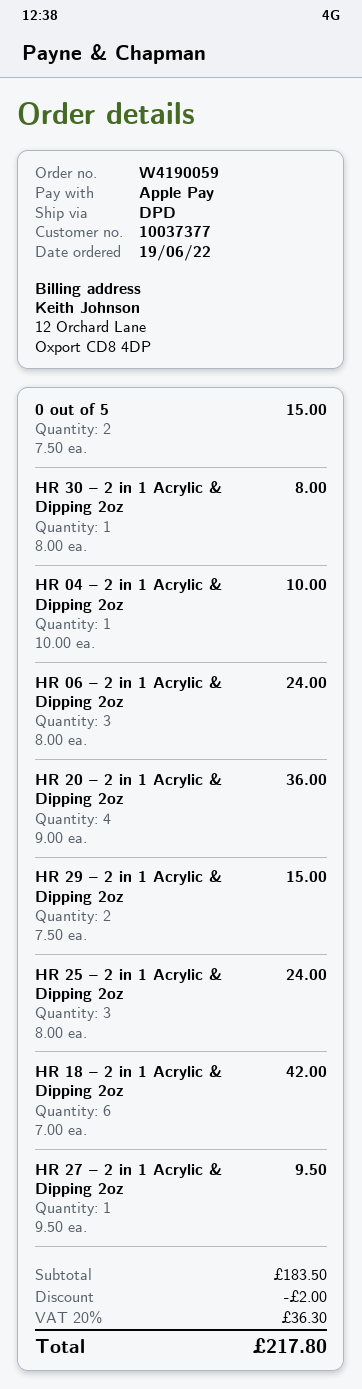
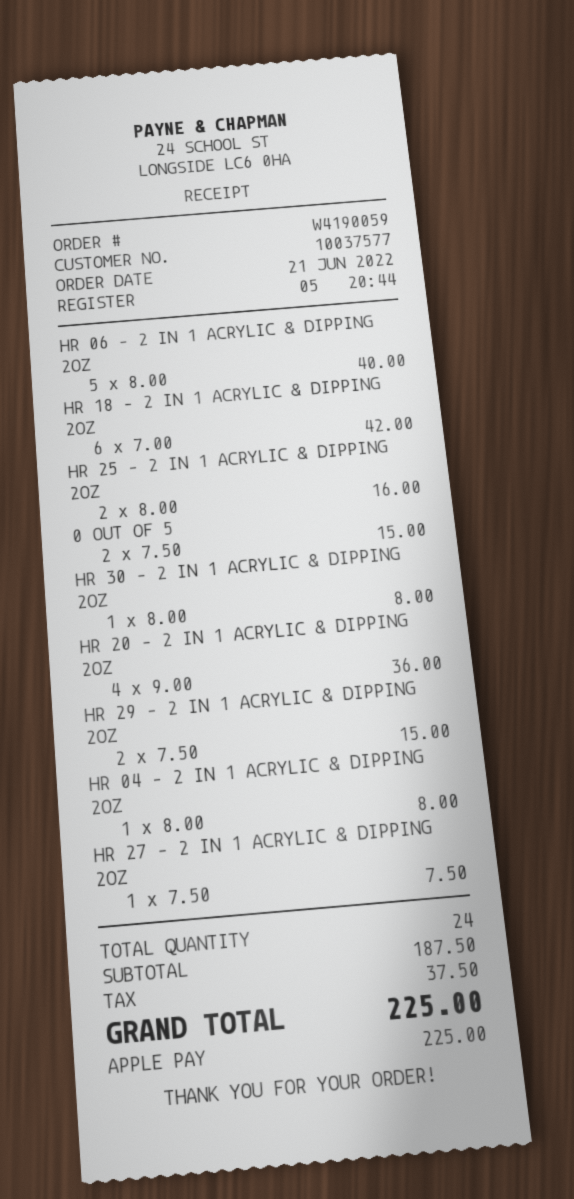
order date: 2022-06-19 -> 2022-06-21
customer number: 10037377 -> 10037577
HR 04 – 2 in 1 Acrylic & Dipping 2oz: 1 x 10.00 = 10.00 -> 1 x 8.00 = 8.00
HR 06 – 2 in 1 Acrylic & Dipping 2oz: 3 x 8.00 = 24.00 -> 5 x 8.00 = 40.00
HR 25 – 2 in 1 Acrylic & Dipping 2oz: 3 x 8.00 = 24.00 -> 2 x 8.00 = 16.00
HR 27 – 2 in 1 Acrylic & Dipping 2oz: 1 x 9.50 = 9.50 -> 1 x 7.50 = 7.50
subtotal: 183.50 -> 187.50
discount: 2.00 -> none
tax: 36.30 -> 37.50
total: 217.80 -> 225.00

